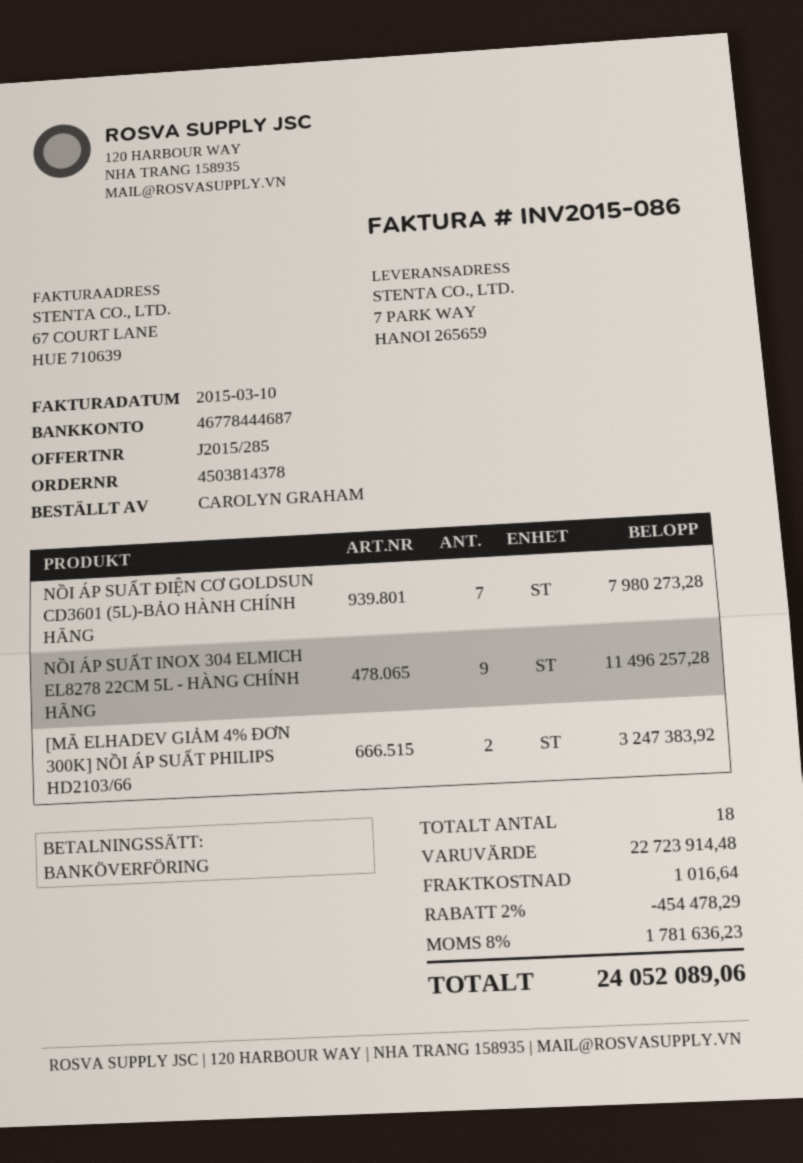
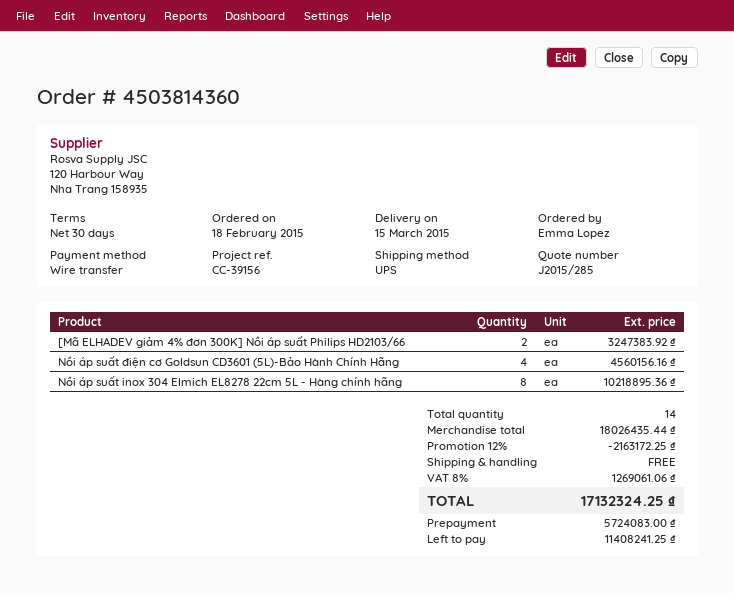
order number: 4503814378 -> 4503814360
ordered by: CAROLYN GRAHAM -> Emma Lopez
NỒI ÁP SUẤT ĐIỆN CƠ GOLDSUN CD3601 (5L)-BẢO HÀNH CHÍNH HÃNG: 7 for 7980273.28 -> 4 for 4560156.16
NỒI ÁP SUẤT INOX 304 ELMICH EL8278 22CM 5L - HÀNG CHÍNH HÃNG: 9 for 11496257.28 -> 8 for 10218895.36
total quantity: 18 -> 14
subtotal: 22723914.48 -> 18026435.44
discount: 2% = 454478.29 -> 12% = 2163172.25
shipping: 1016.64 -> 0.00
tax: 8% = 1781636.23 -> 8% = 1269061.06
total: 24052089.06 -> 17132324.25

